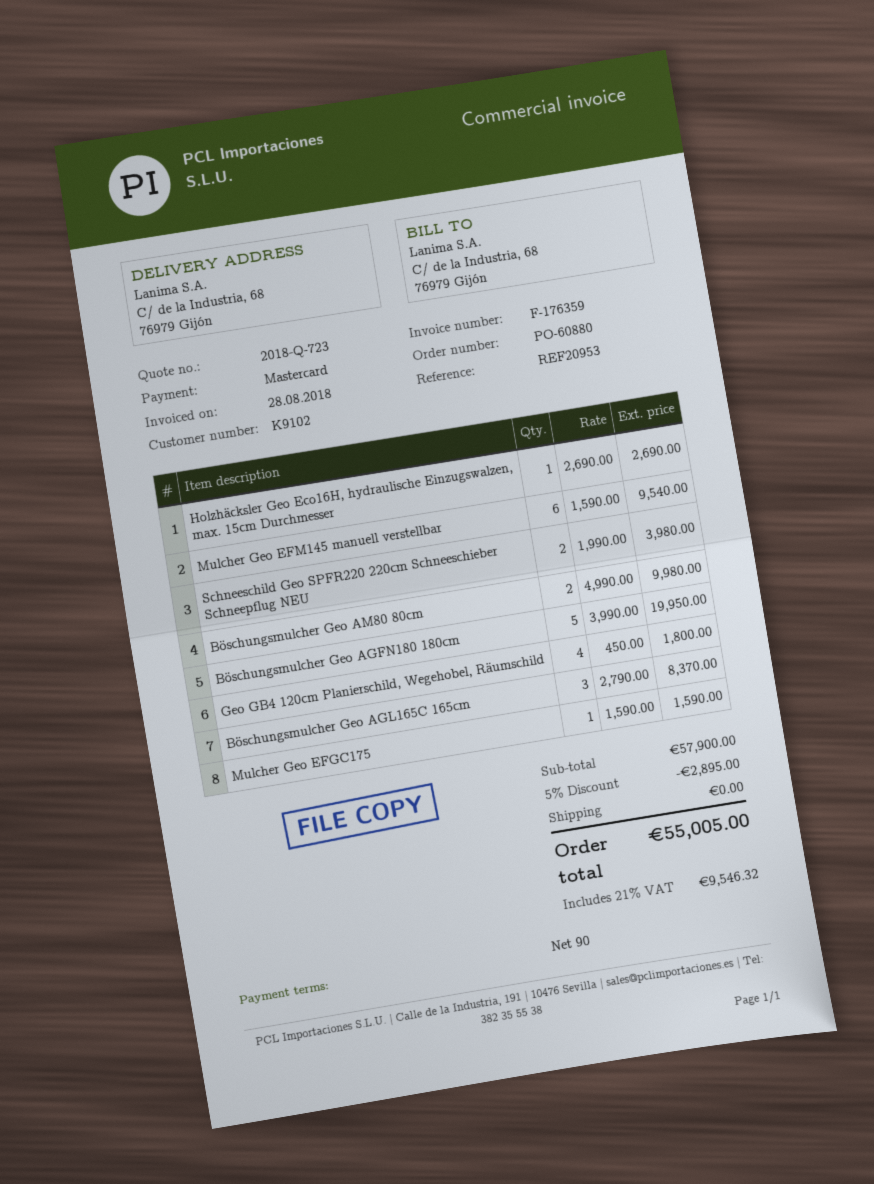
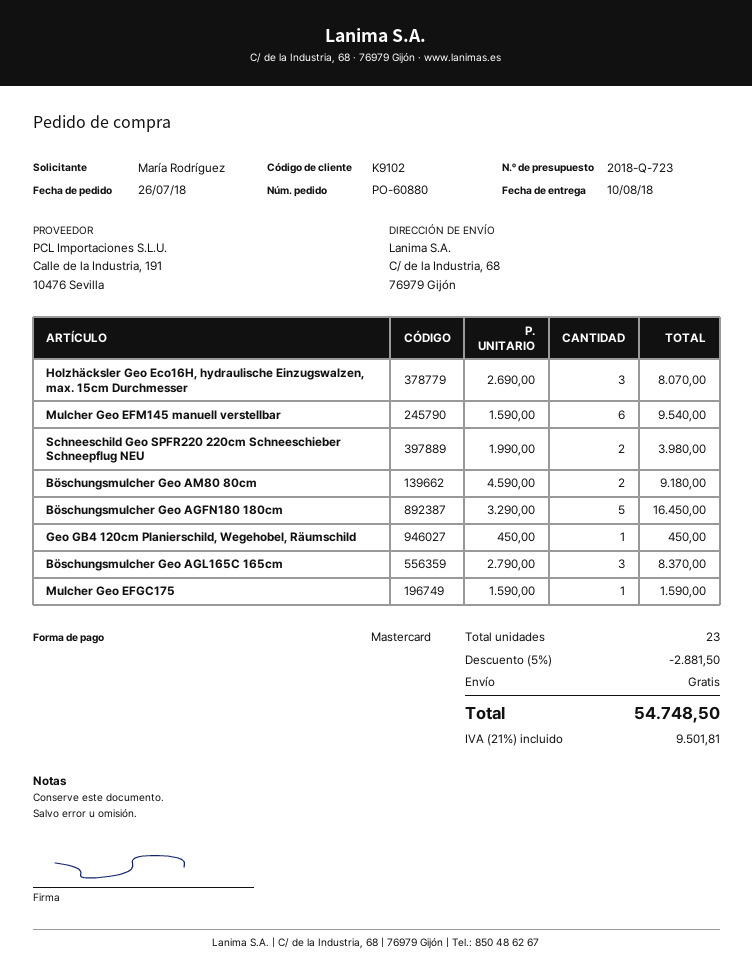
Holzhäcksler Geo Eco16H, hydraulische Einzugswalzen, max. 15cm Durchmesser: 1 x 2690.00 = 2690.00 -> 3 x 2690.00 = 8070.00
Böschungsmulcher Geo AM80 80cm: 2 x 4990.00 = 9980.00 -> 2 x 4590.00 = 9180.00
Böschungsmulcher Geo AGFN180 180cm: 5 x 3990.00 = 19950.00 -> 5 x 3290.00 = 16450.00
Geo GB4 120cm Planierschild, Wegehobel, Räumschild: 4 x 450.00 = 1800.00 -> 1 x 450.00 = 450.00
discount: 5% = 2895.00 -> 5% = 2881.50
tax: 21% = 9546.32 -> 21% = 9501.81
total: 55005.00 -> 54748.50

